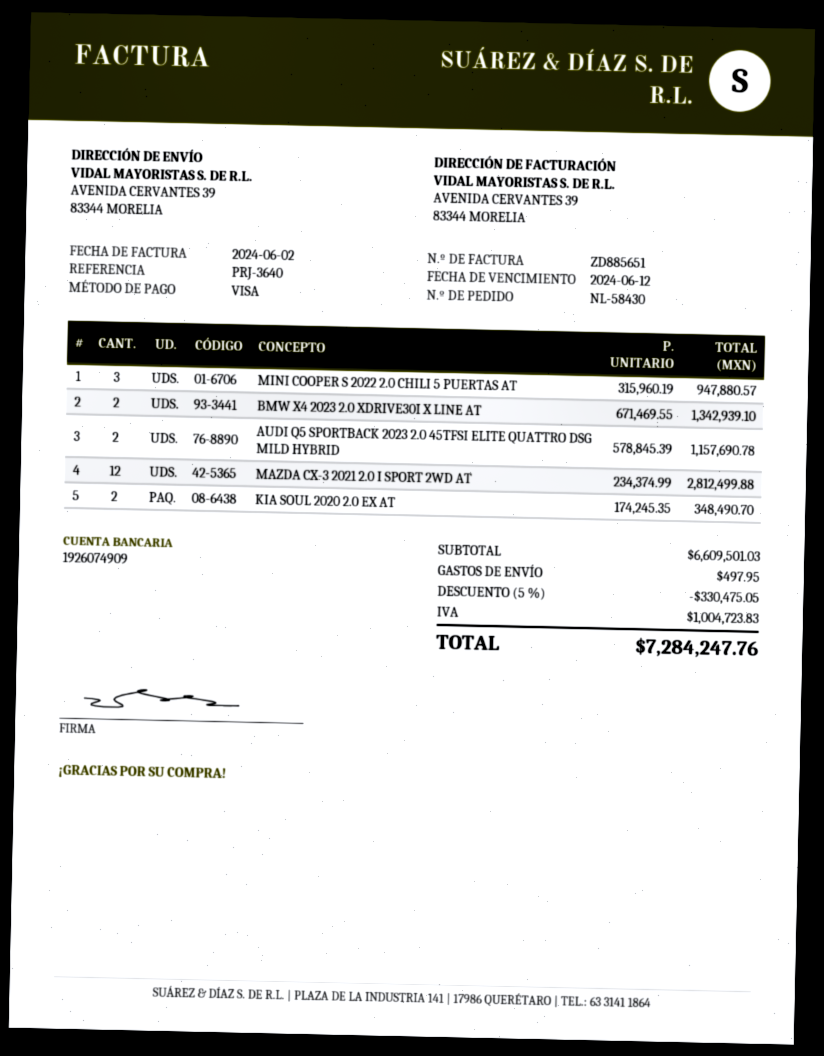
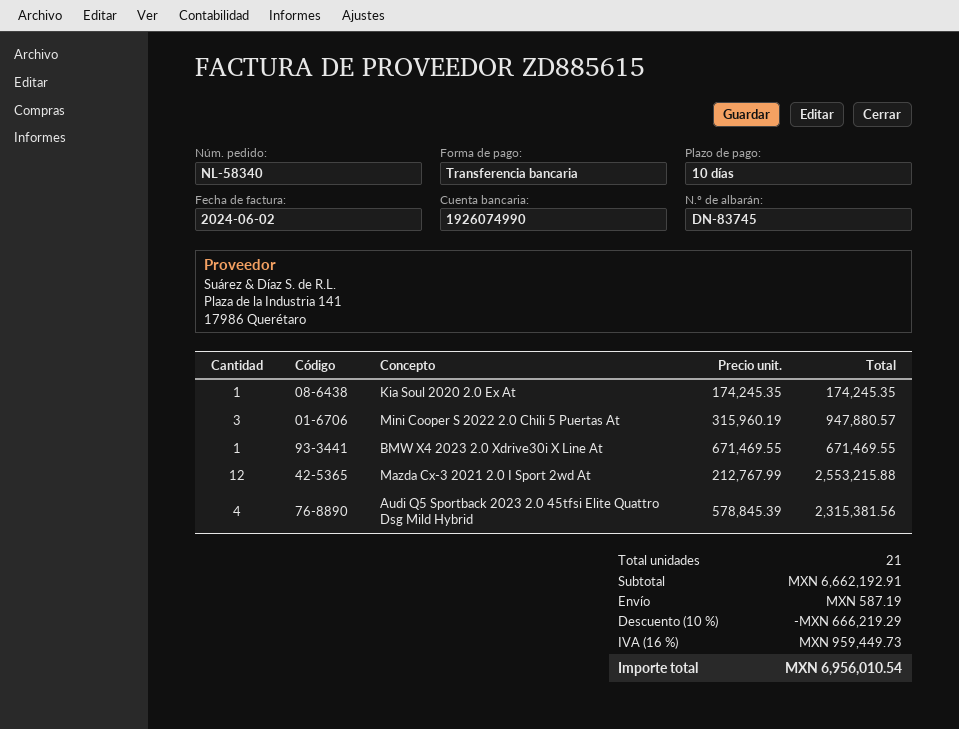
order number: NL-58430 -> NL-58340
invoice number: ZD885651 -> ZD885615
payment method: Visa -> bank transfer
bank account: 1926074909 -> 1926074990
BMW X4 2023 2.0 XDRIVE30I X LINE AT: 2 x 671469.55 = 1342939.10 -> 1 x 671469.55 = 671469.55
AUDI Q5 SPORTBACK 2023 2.0 45TFSI ELITE QUATTRO DSG MILD HYBRID: 2 x 578845.39 = 1157690.78 -> 4 x 578845.39 = 2315381.56
MAZDA CX-3 2021 2.0 I SPORT 2WD AT: 12 x 234374.99 = 2812499.88 -> 12 x 212767.99 = 2553215.88
KIA SOUL 2020 2.0 EX AT: 2 x 174245.35 = 348490.70 -> 1 x 174245.35 = 174245.35
subtotal: 6609501.03 -> 6662192.91
discount: 5% = 330475.05 -> 10% = 666219.29
shipping: 497.95 -> 587.19
tax: 1004723.83 -> 959449.73
total: 7284247.76 -> 6956010.54

